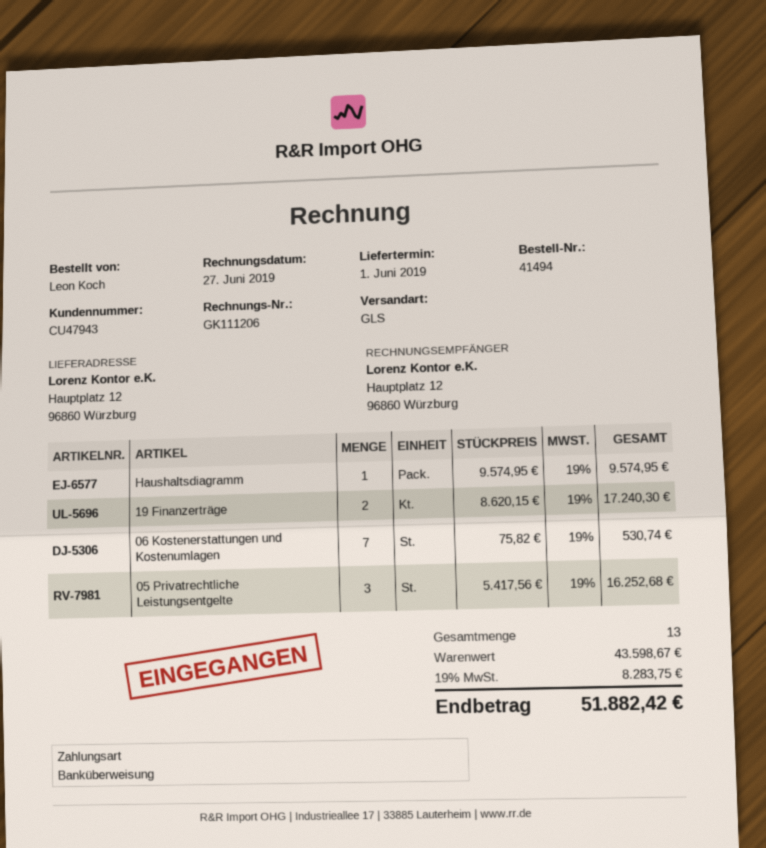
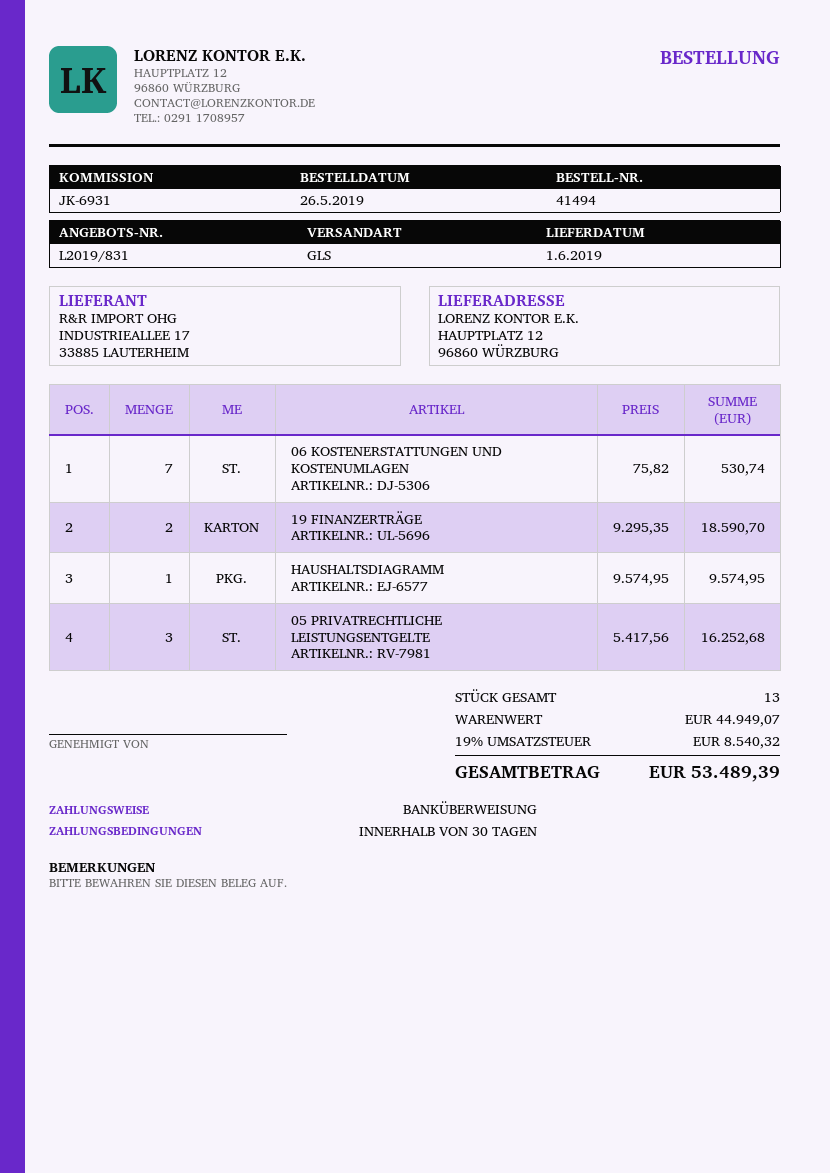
19 Finanzerträge: 2 x 8620.15 = 17240.30 -> 2 x 9295.35 = 18590.70
subtotal: 43598.67 -> 44949.07
tax: 19% = 8283.75 -> 19% = 8540.32
total: 51882.42 -> 53489.39

